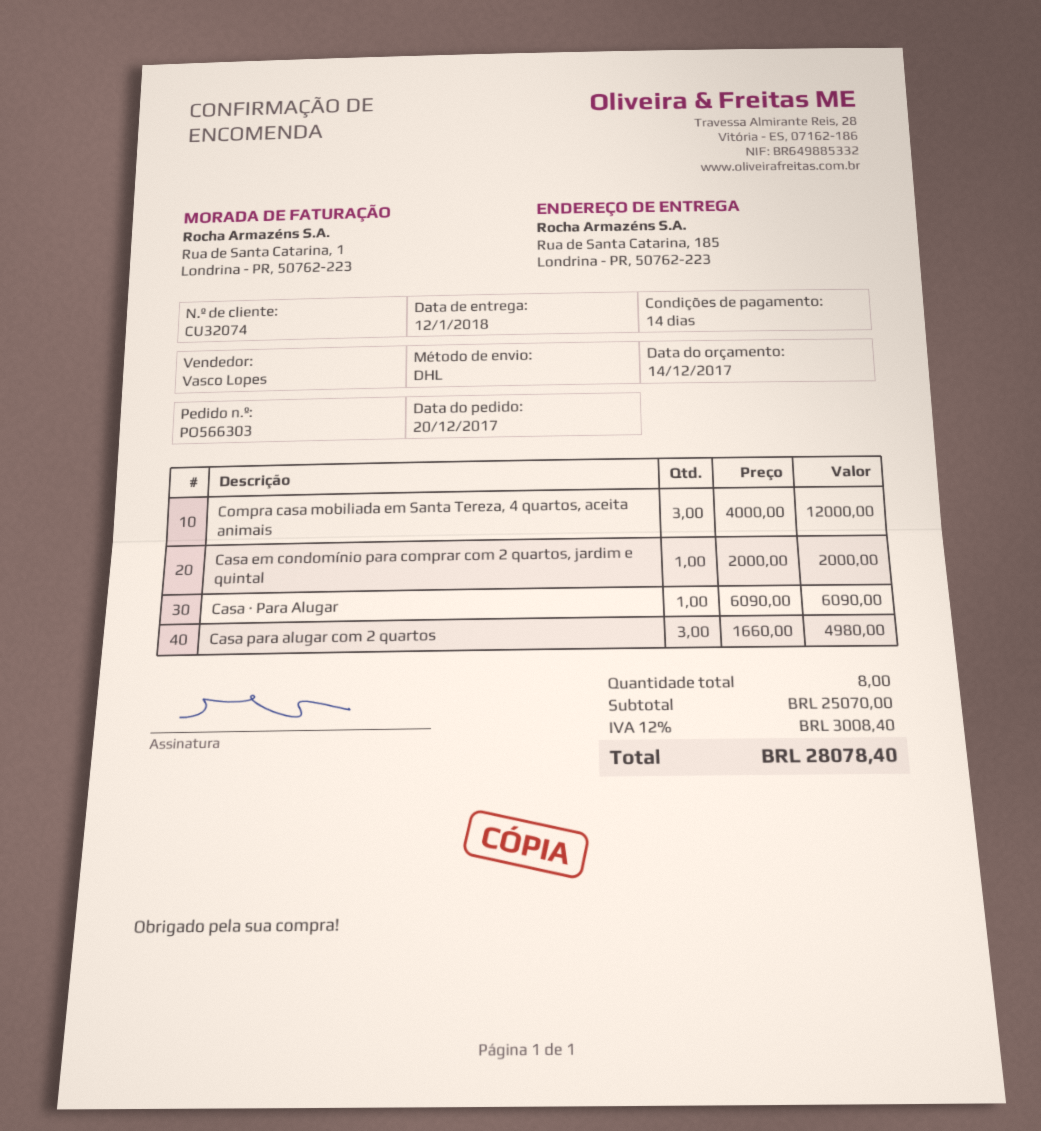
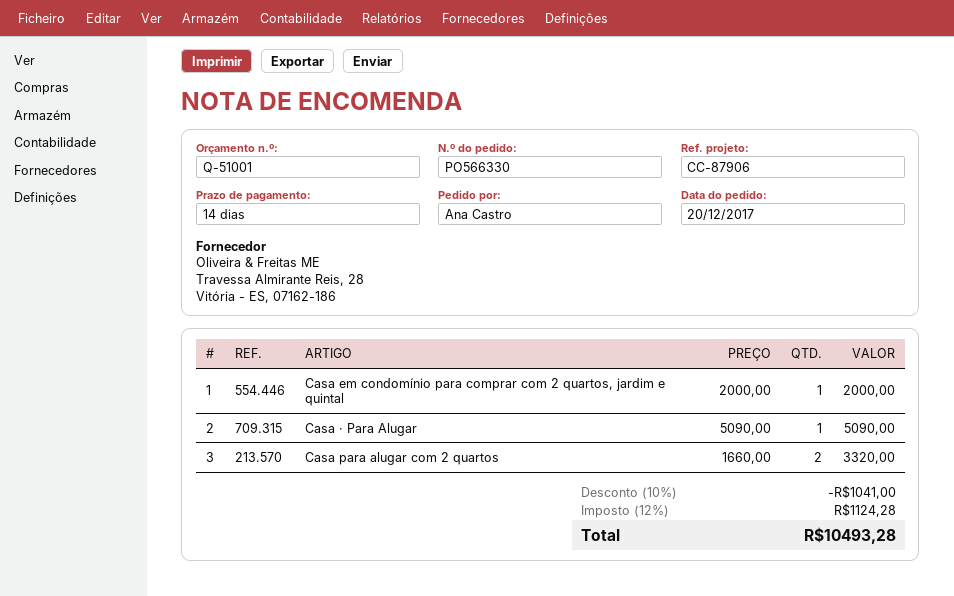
order number: PO566303 -> PO566330
Compra casa mobiliada em Santa Tereza, 4 quartos, aceita animais: 3 x 4000.00 = 12000.00 -> none
Casa · Para Alugar: 1 x 6090.00 = 6090.00 -> 1 x 5090.00 = 5090.00
Casa para alugar com 2 quartos: 3 x 1660.00 = 4980.00 -> 2 x 1660.00 = 3320.00
discount: none -> 10% = 1041.00
tax: 12% = 3008.40 -> 12% = 1124.28
total: 28078.40 -> 10493.28

